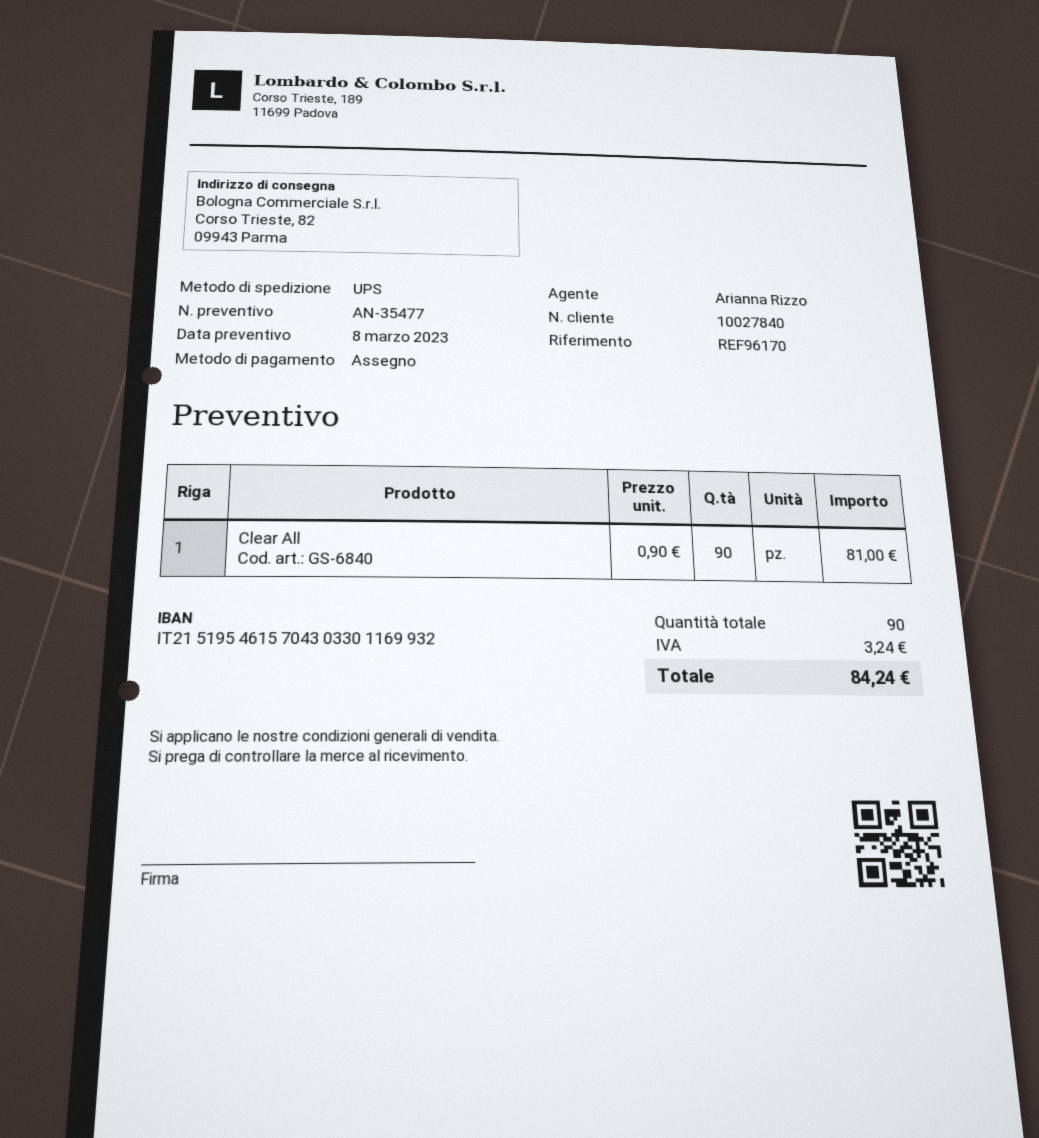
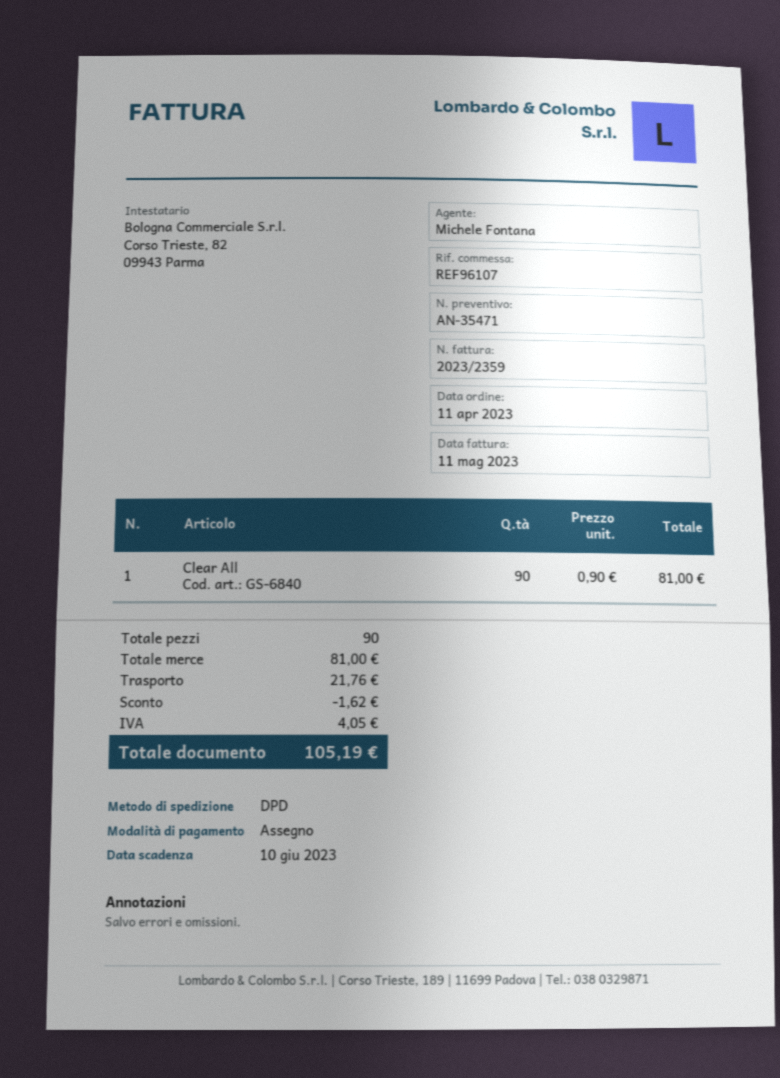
quote number: AN-35477 -> AN-35471
reference: REF96170 -> REF96107
sales rep: Arianna Rizzo -> Michele Fontana
shipping method: UPS -> DPD
discount: none -> 1.62
shipping: none -> 21.76
tax: 3.24 -> 4.05
total: 84.24 -> 105.19

